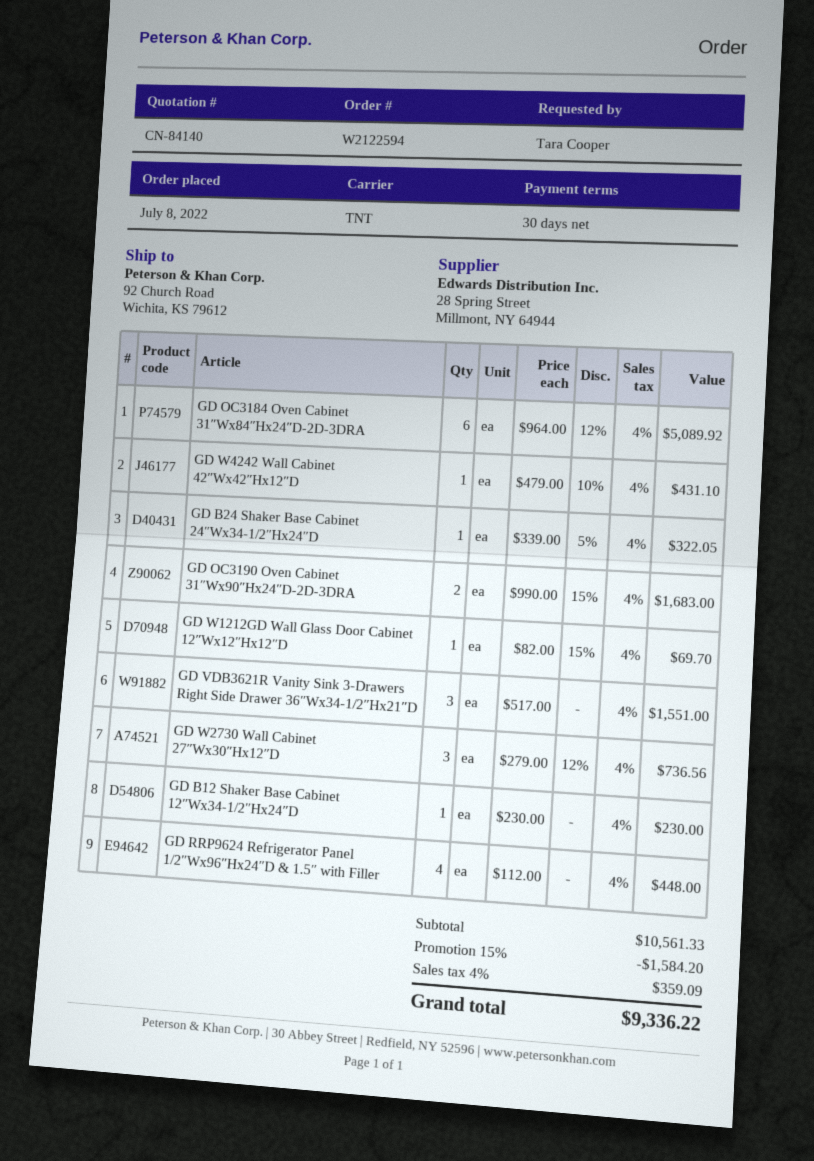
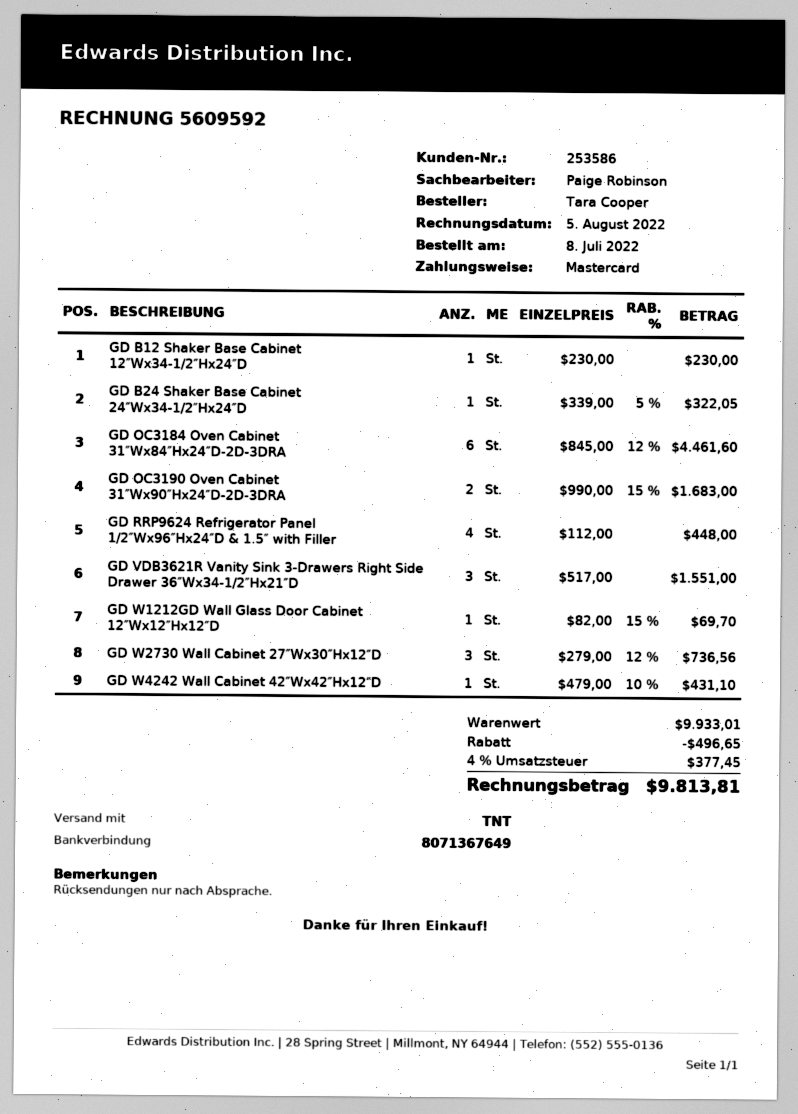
GD OC3184 Oven Cabinet 31″Wx84″Hx24″D-2D-3DRA: 6 x 964.00 - 12% = 5089.92 -> 6 x 845.00 - 12% = 4461.60
subtotal: 10561.33 -> 9933.01
discount: 1584.20 -> 496.65
tax: 4% = 359.09 -> 4% = 377.45
total: 9336.22 -> 9813.81

